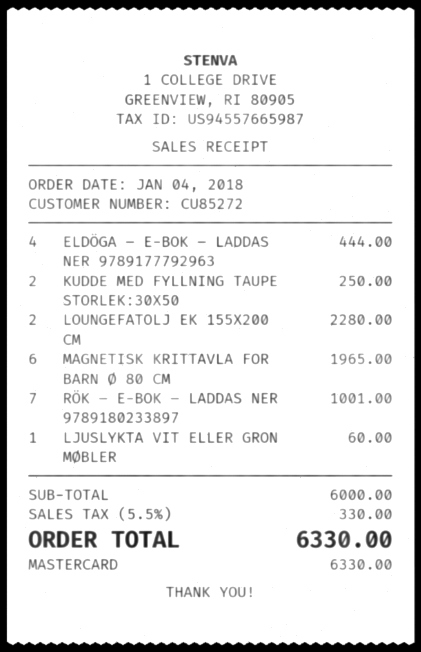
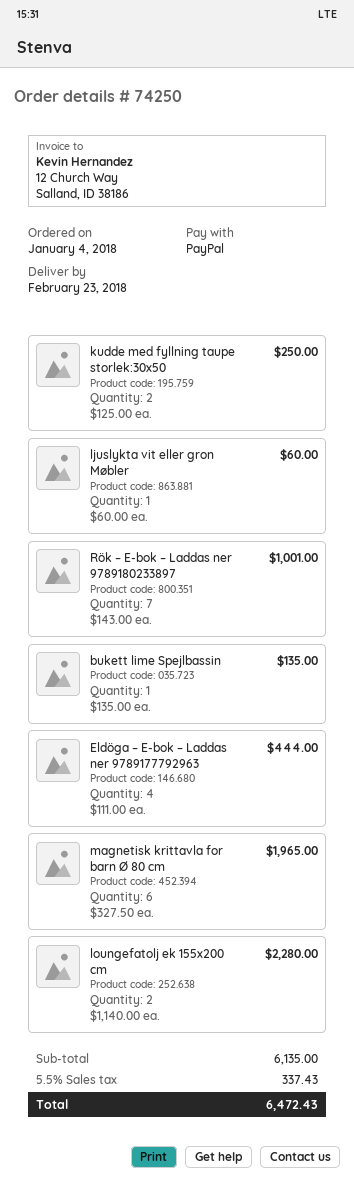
payment method: Mastercard -> PayPal
bukett lime Spejlbassin: none -> 1 for 135.00
subtotal: 6000.00 -> 6135.00
tax: 5.5% = 330.00 -> 5.5% = 337.43
total: 6330.00 -> 6472.43

